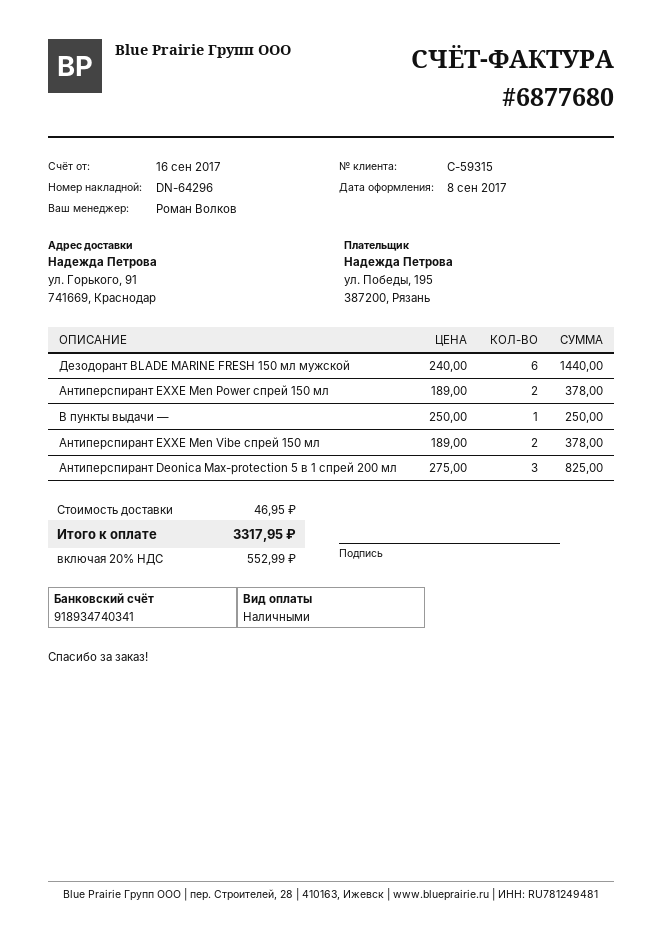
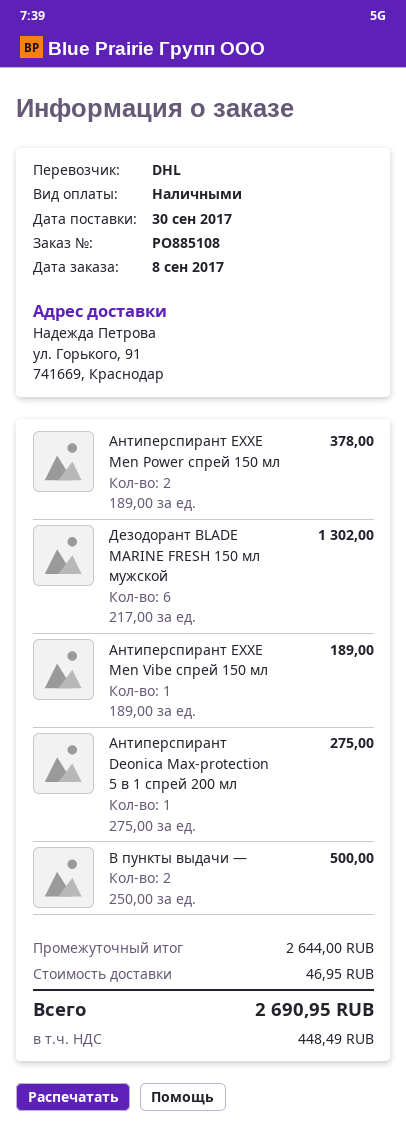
Дезодорант BLADE MARINE FRESH 150 мл мужcкой: 6 x 240.00 = 1440.00 -> 6 x 217.00 = 1302.00
В пункты выдачи —: 1 x 250.00 = 250.00 -> 2 x 250.00 = 500.00
Антиперспирант EXXE Men Vibe спрей 150 мл: 2 x 189.00 = 378.00 -> 1 x 189.00 = 189.00
Антиперспирант Deonica Max-protection 5 в 1 спрей 200 мл: 3 x 275.00 = 825.00 -> 1 x 275.00 = 275.00
tax: 552.99 -> 448.49
total: 3317.95 -> 2690.95

